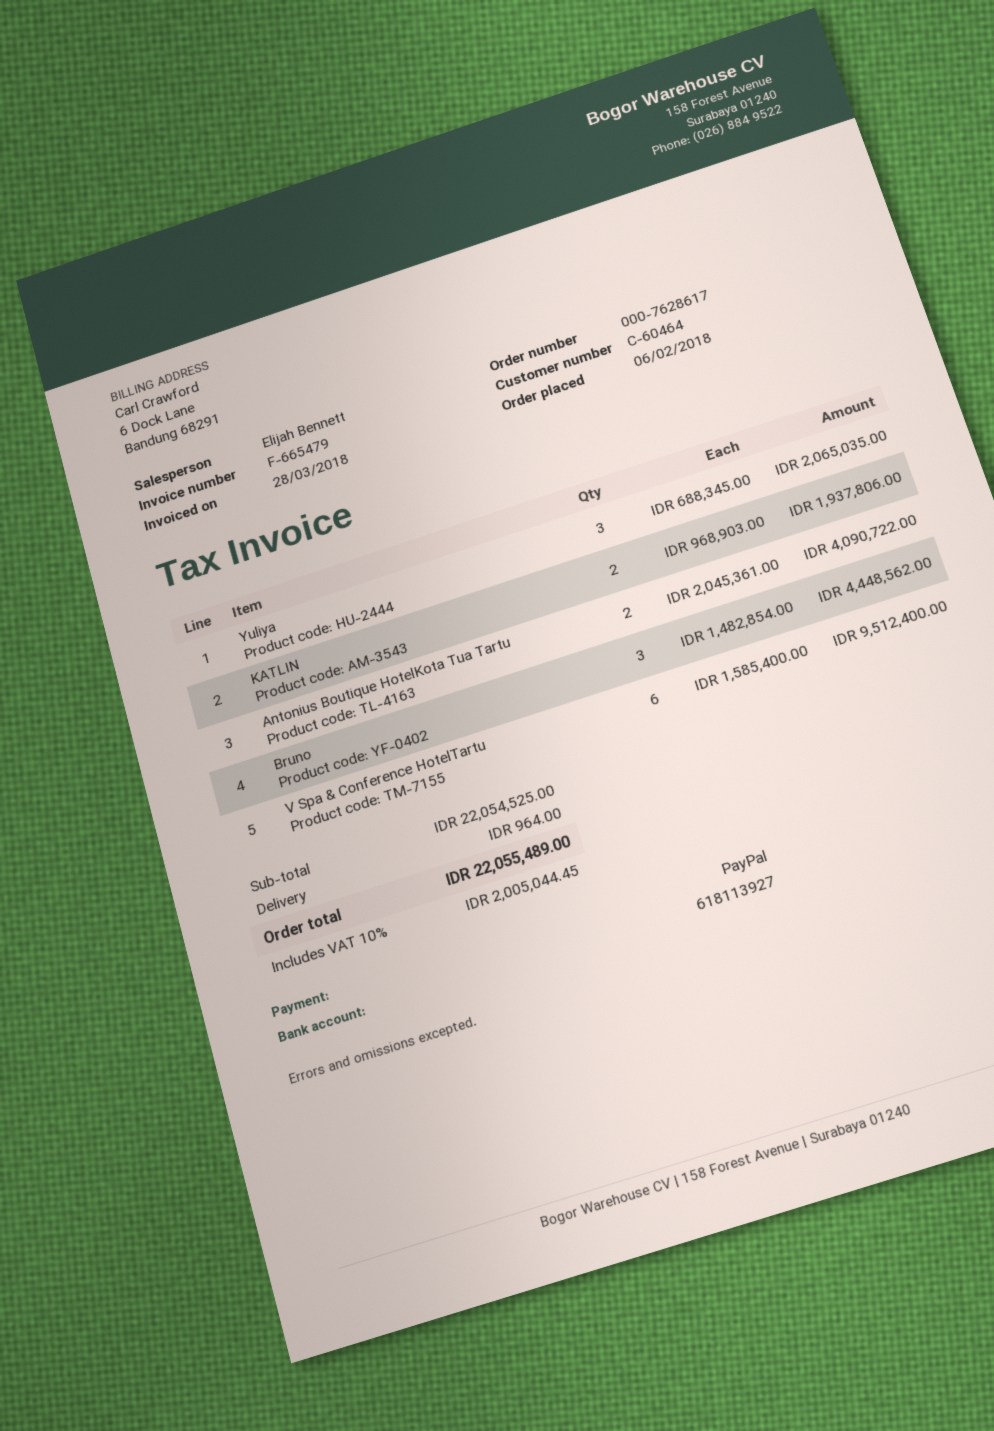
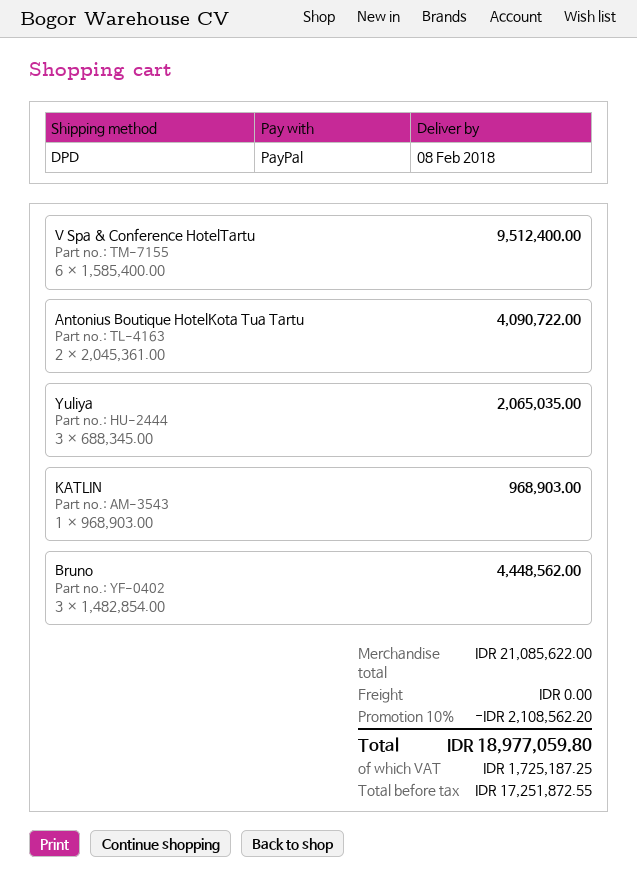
KATLIN: 2 x 968903.00 = 1937806.00 -> 1 x 968903.00 = 968903.00
subtotal: 22054525.00 -> 21085622.00
discount: none -> 10% = 2108562.20
shipping: 964.00 -> 0.00
tax: 2005044.45 -> 1725187.25
total: 22055489.00 -> 18977059.80

